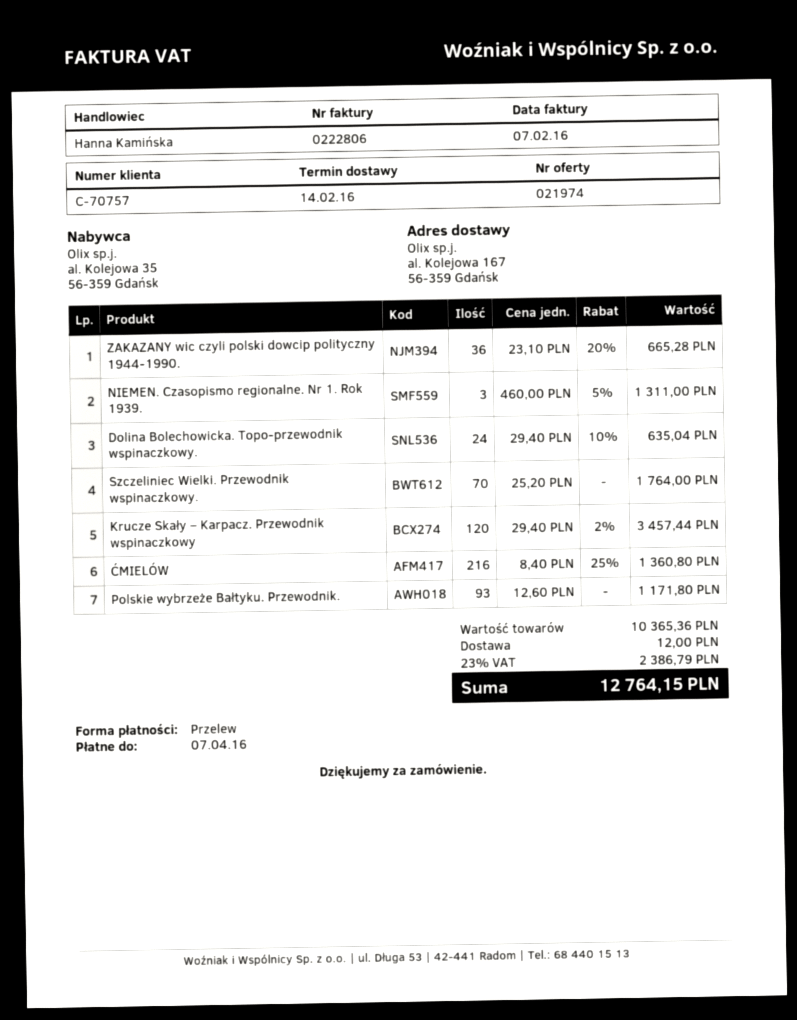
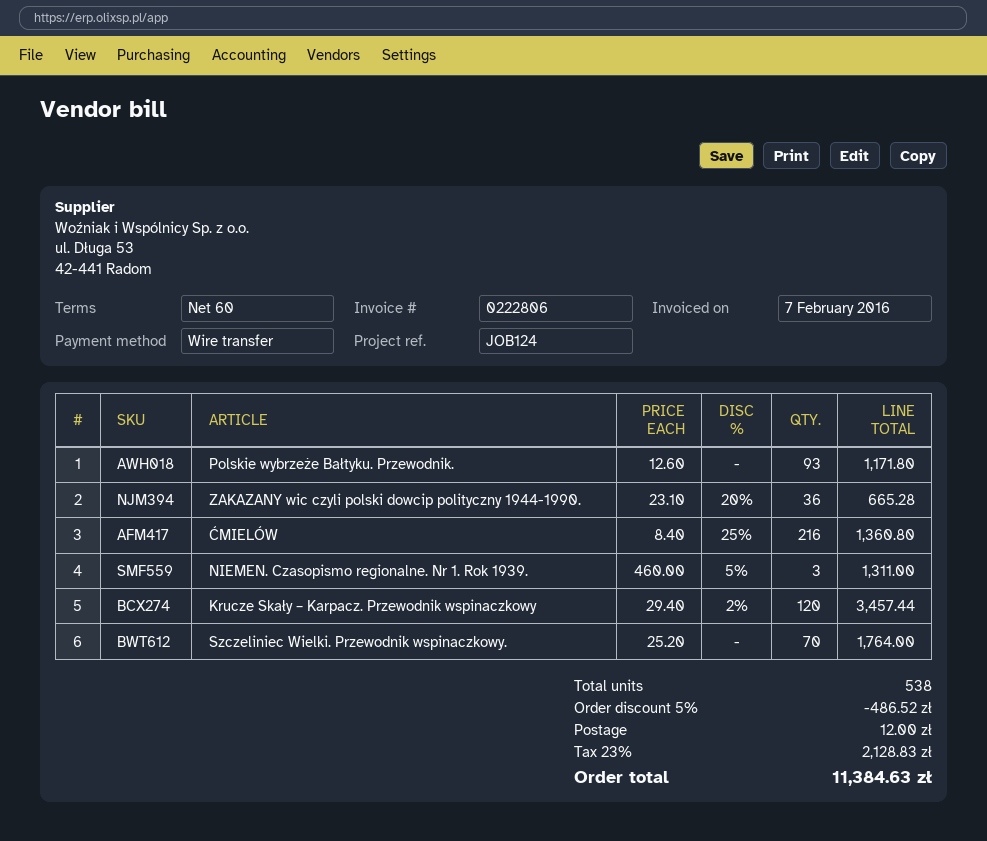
Dolina Bolechowicka. Topo-przewodnik wspinaczkowy.: 24 x 29.40 - 10% = 635.04 -> none
discount: none -> 5% = 486.52
tax: 23% = 2386.79 -> 23% = 2128.83
total: 12764.15 -> 11384.63

